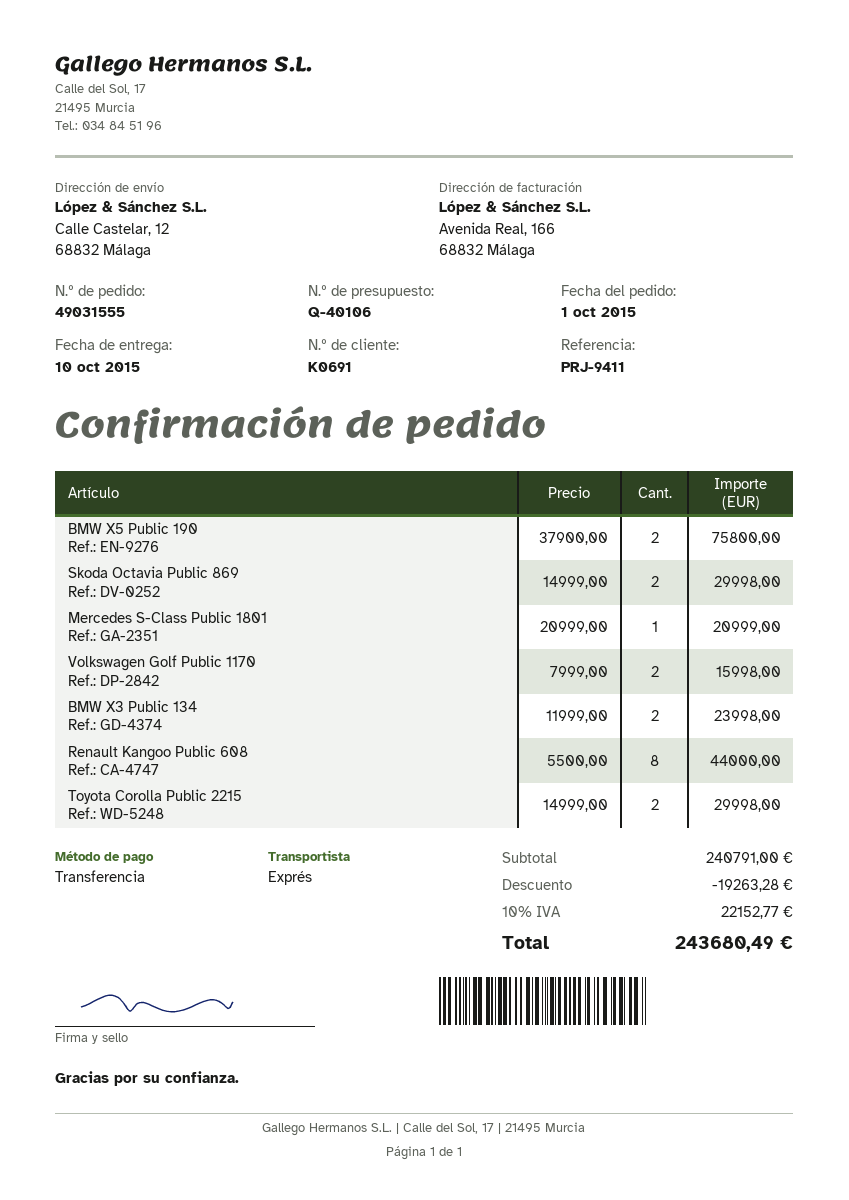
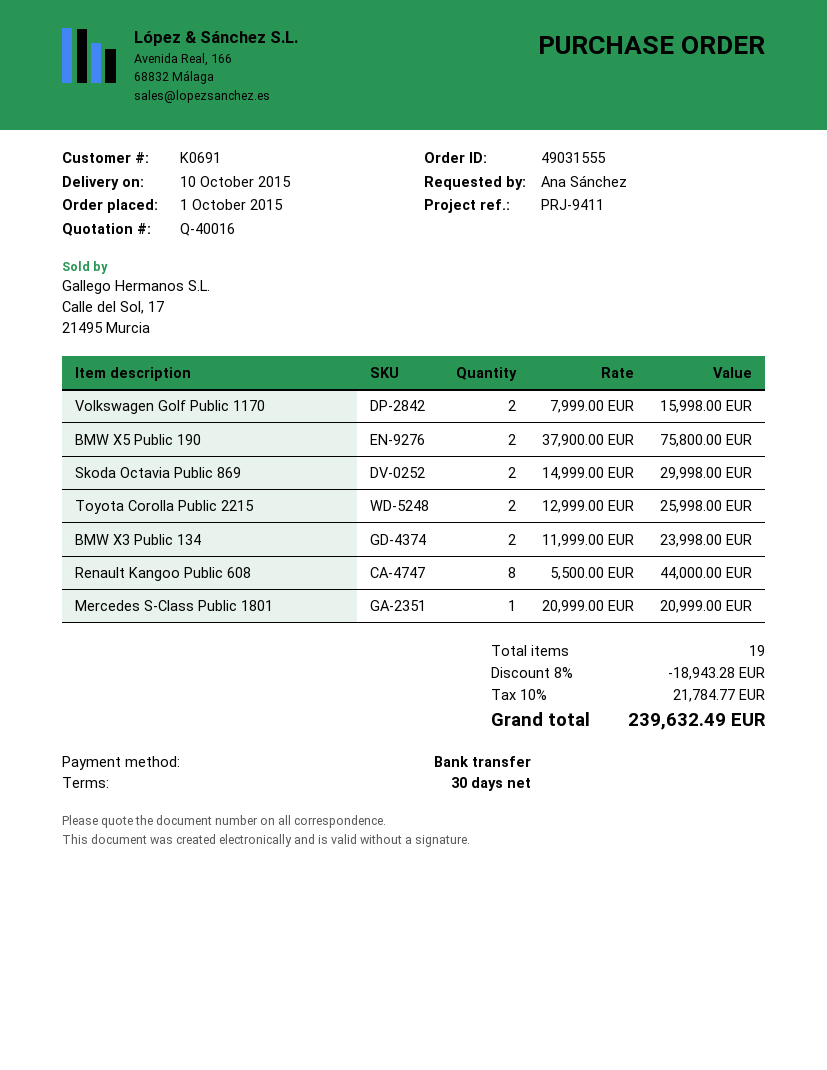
quote number: Q-40106 -> Q-40016
Toyota Corolla Public 2215: 2 x 14999.00 = 29998.00 -> 2 x 12999.00 = 25998.00
discount: 19263.28 -> 18943.28
tax: 10% = 22152.77 -> 10% = 21784.77
total: 243680.49 -> 239632.49

